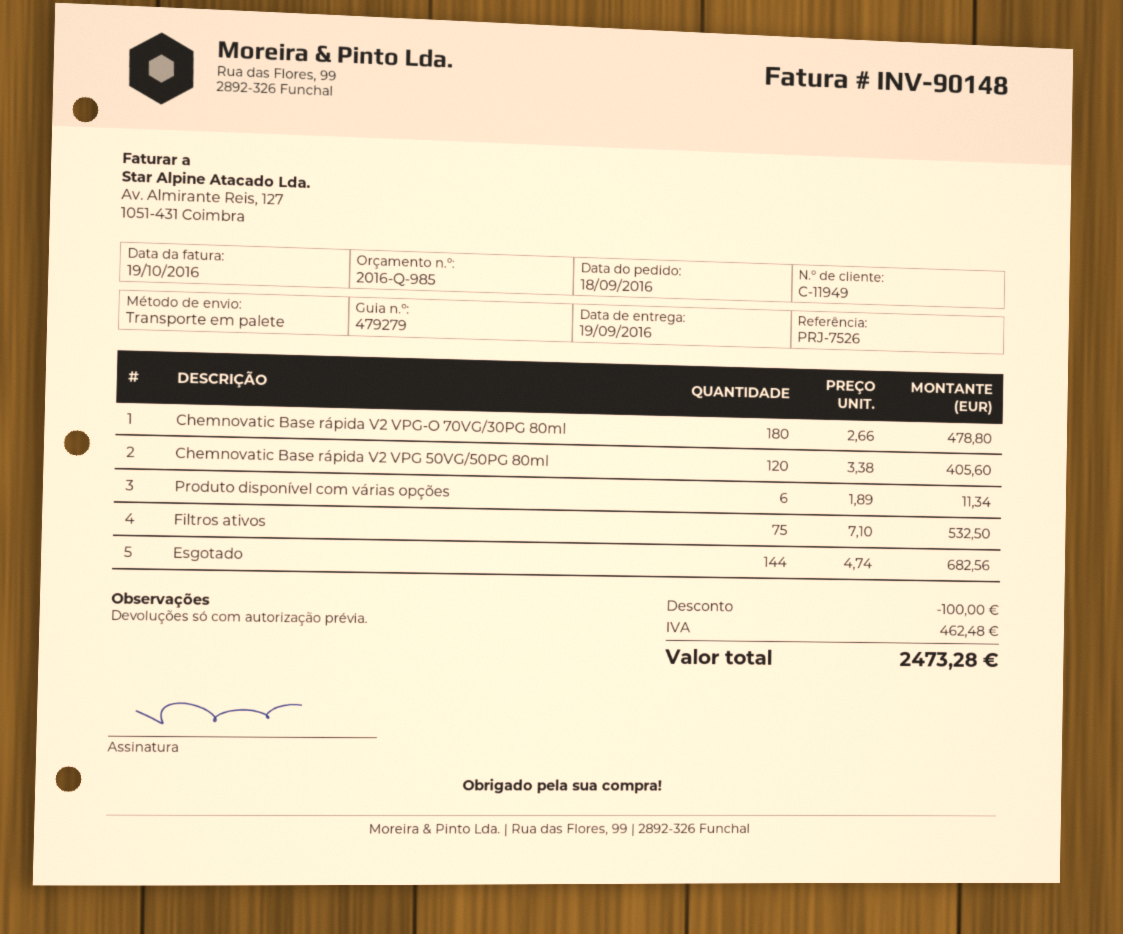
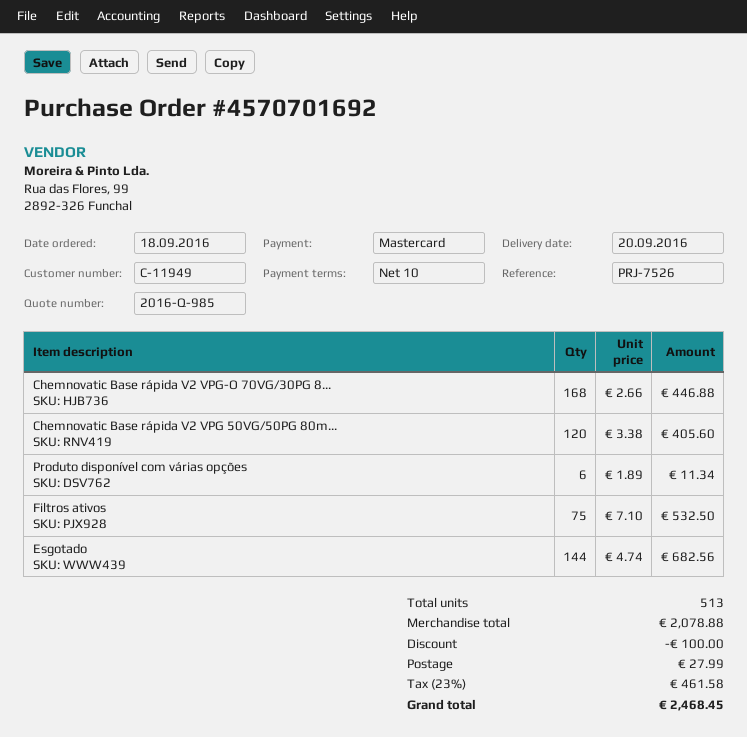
delivery date: 2016-09-19 -> 2016-09-20
Chemnovatic Base rápida V2 VPG-O 70VG/30PG 80ml: 180 x 2.66 = 478.80 -> 168 x 2.66 = 446.88
shipping: none -> 27.99
tax: 462.48 -> 461.58
total: 2473.28 -> 2468.45

